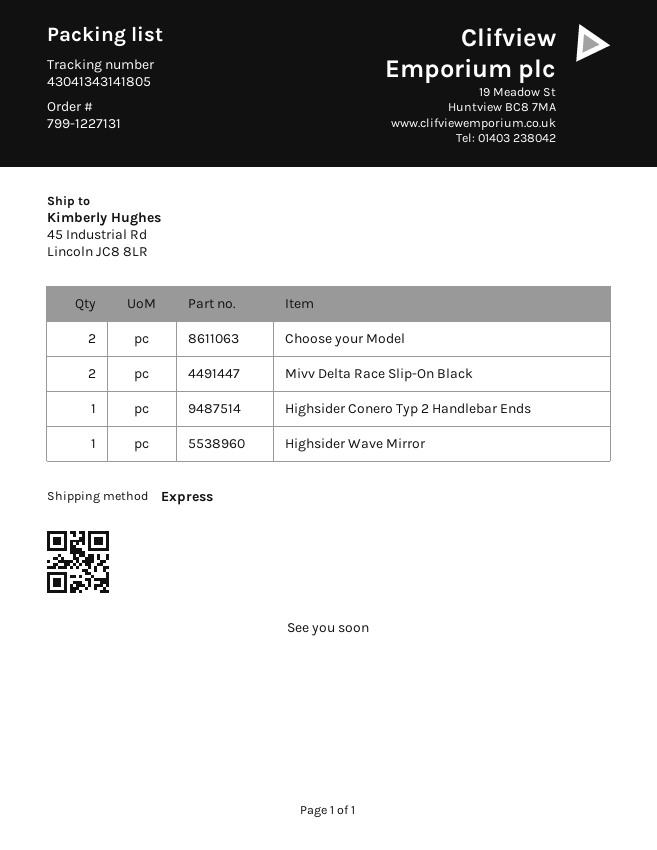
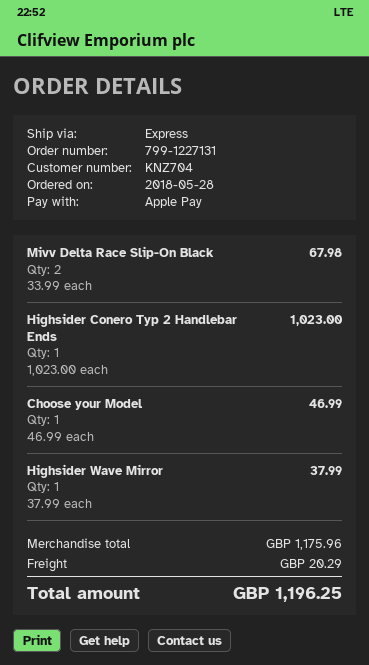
Choose your Model: 2 -> 1

